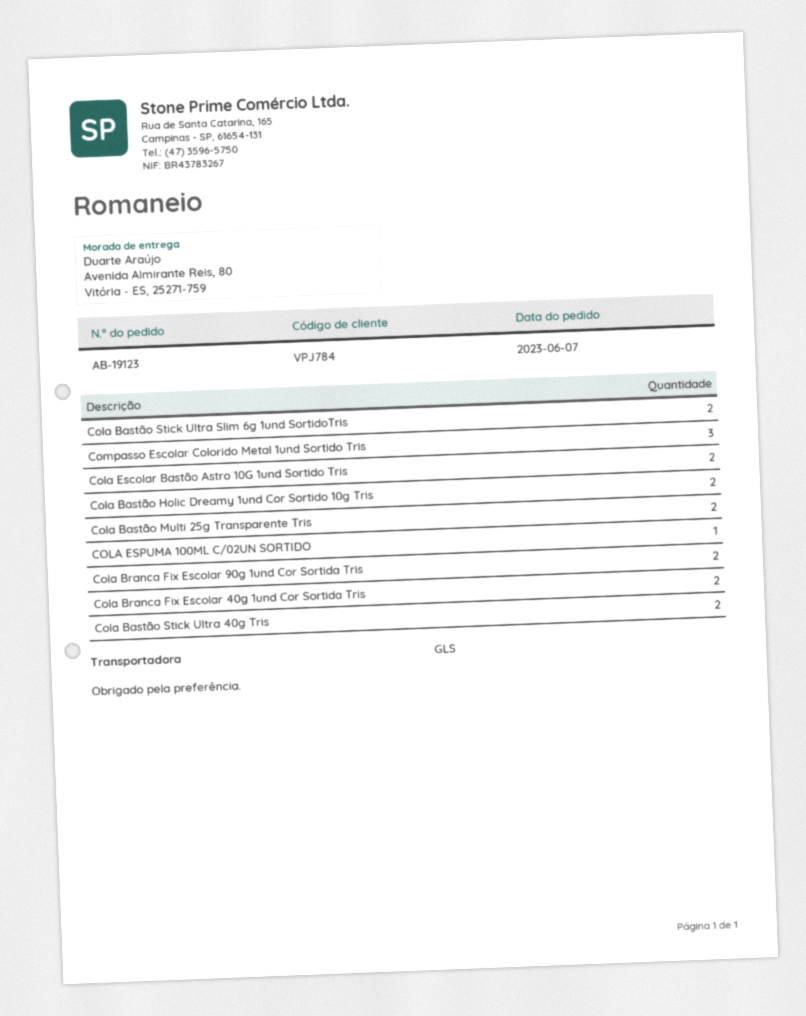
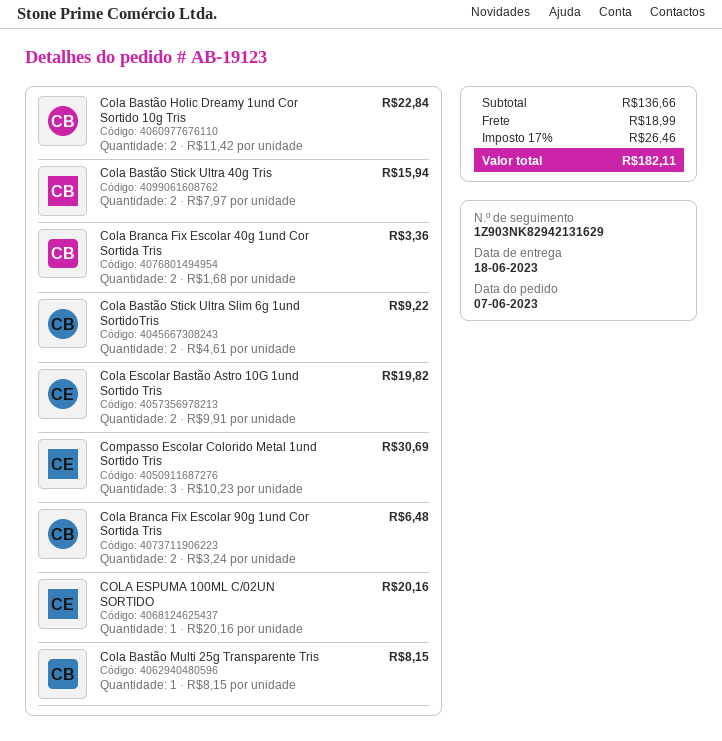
Cola Bastão Multi 25g Transparente Tris: 2 -> 1

